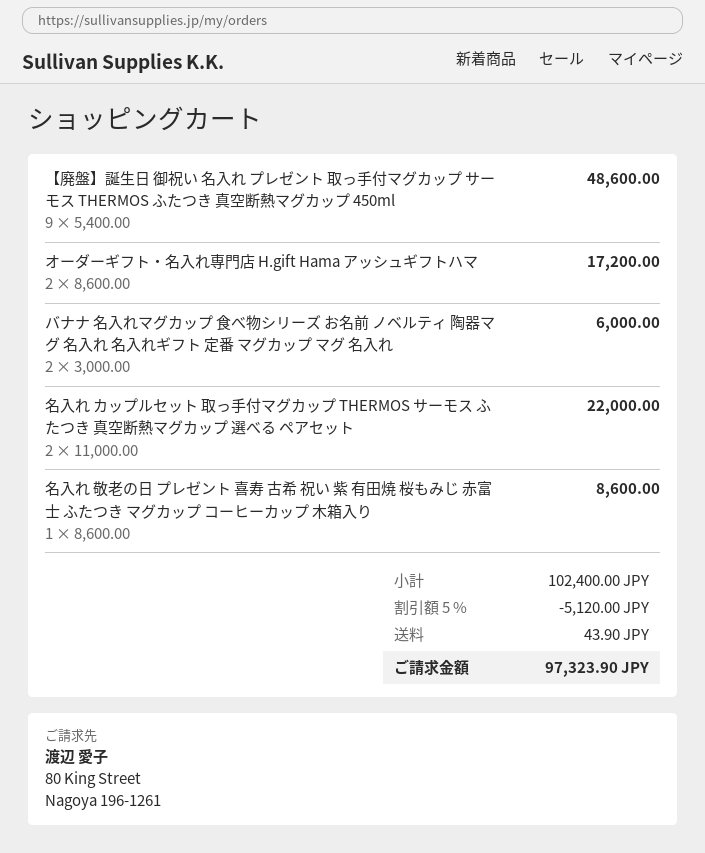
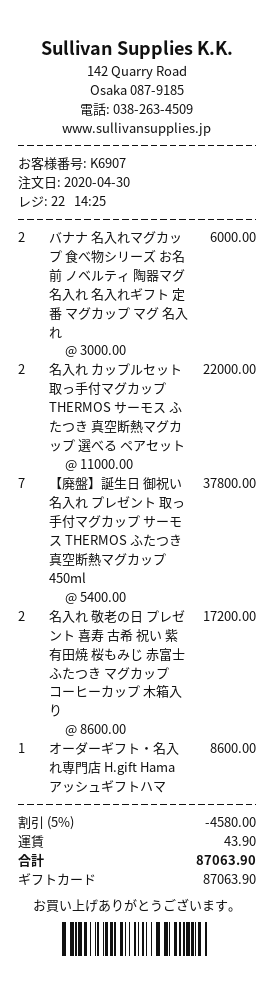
【廃盤】誕生日 御祝い 名入れ プレゼント 取っ手付マグカップ サーモス THERMOS ふたつき 真空断熱マグカップ 450ml: 9 x 5400.00 = 48600.00 -> 7 x 5400.00 = 37800.00
オーダーギフト・名入れ専門店 H.gift Hama アッシュギフトハマ: 2 x 8600.00 = 17200.00 -> 1 x 8600.00 = 8600.00
名入れ 敬老の日 プレゼント 喜寿 古希 祝い 紫 有田焼 桜もみじ 赤富士 ふたつき マグカップ コーヒーカップ 木箱入り: 1 x 8600.00 = 8600.00 -> 2 x 8600.00 = 17200.00
discount: 5% = 5120.00 -> 5% = 4580.00
total: 97323.90 -> 87063.90

